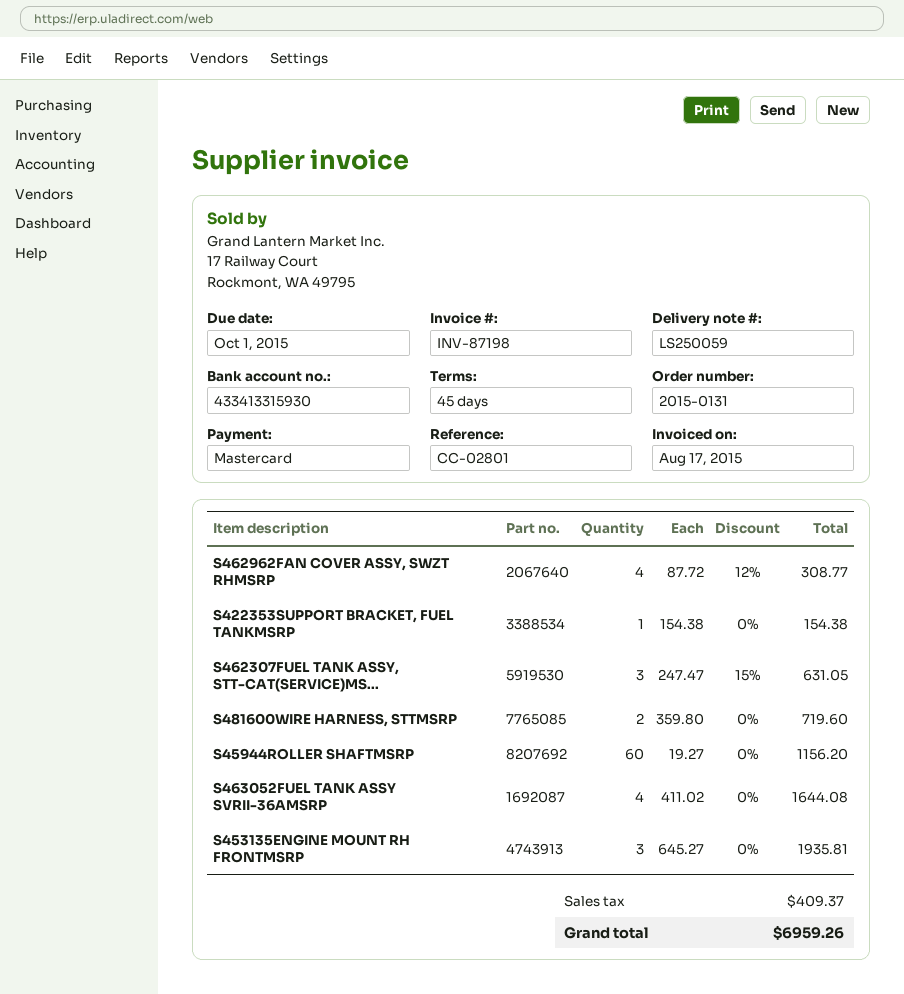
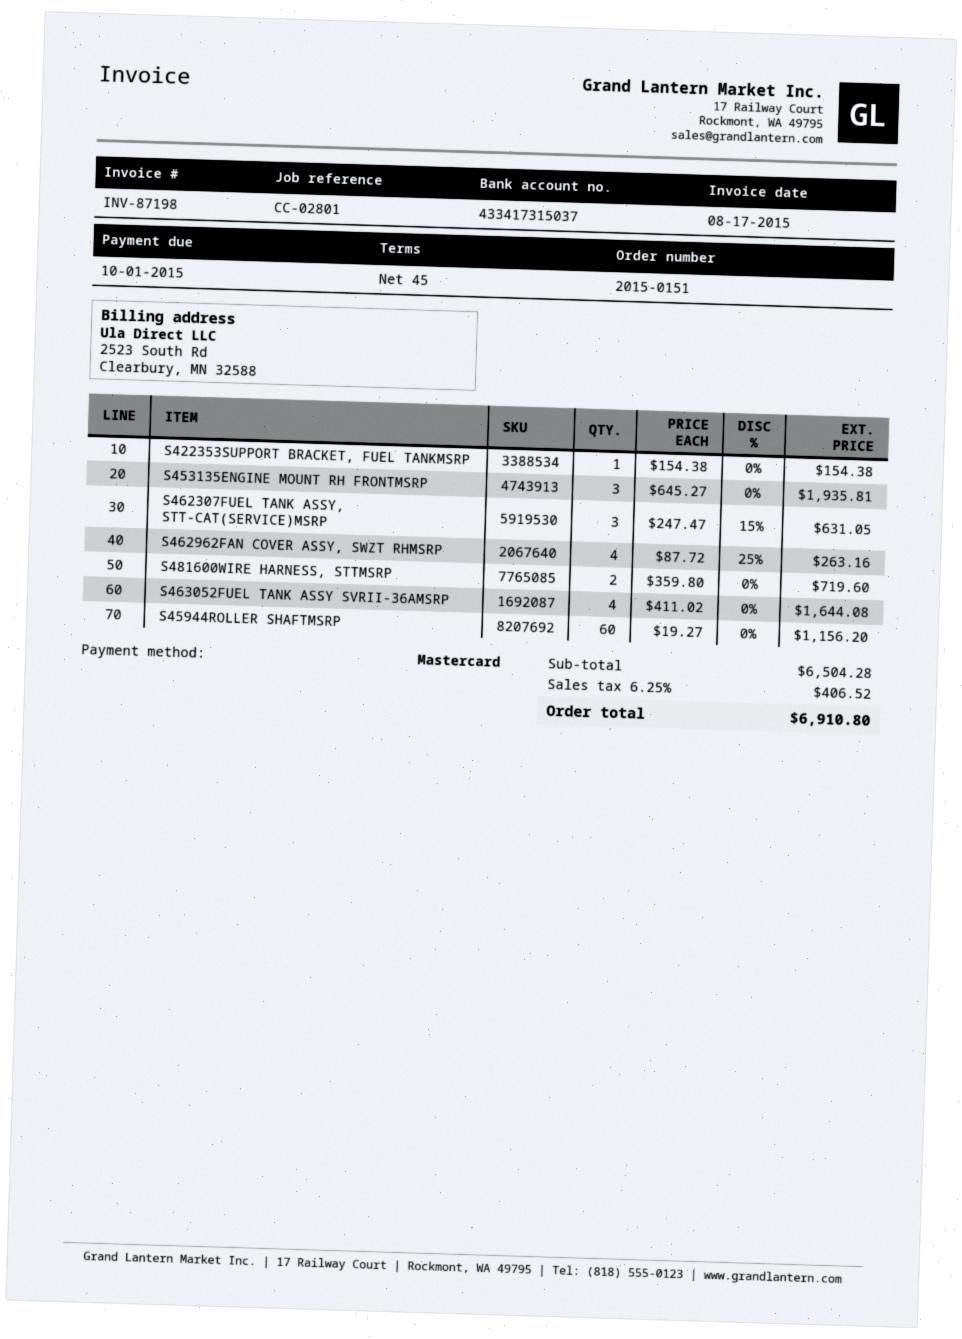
order number: 2015-0131 -> 2015-0151
bank account: 433413315930 -> 433417315037
S462962FAN COVER ASSY, SWZT RHMSRP: 4 x 87.72 - 12% = 308.77 -> 4 x 87.72 - 25% = 263.16
tax: 409.37 -> 406.52
total: 6959.26 -> 6910.80

